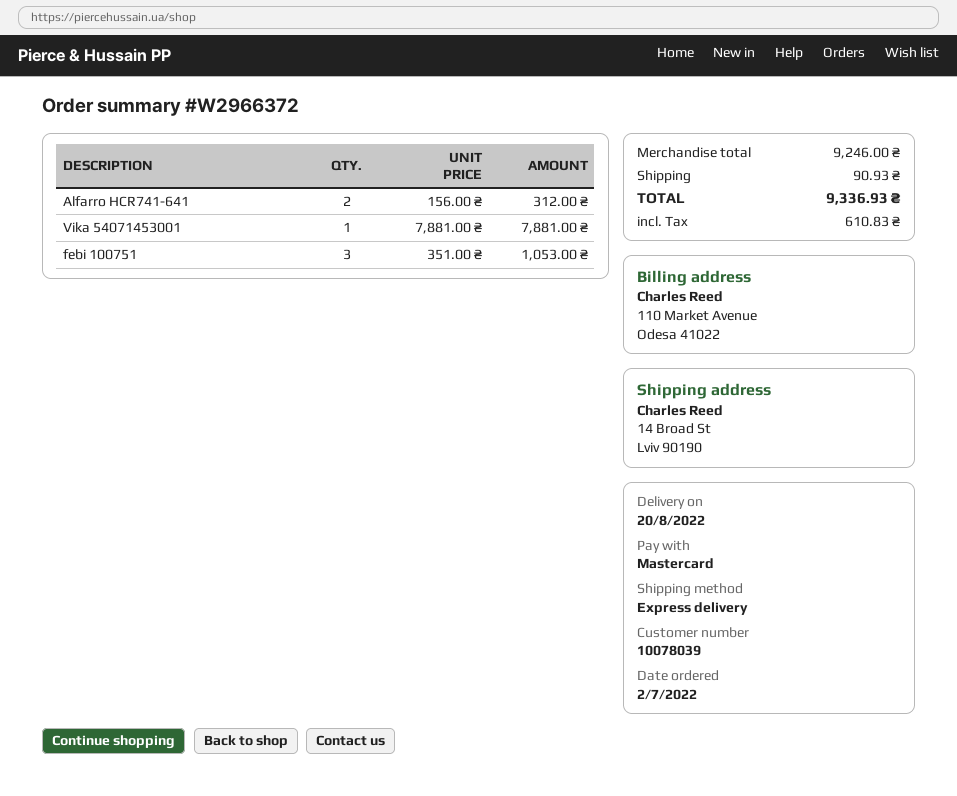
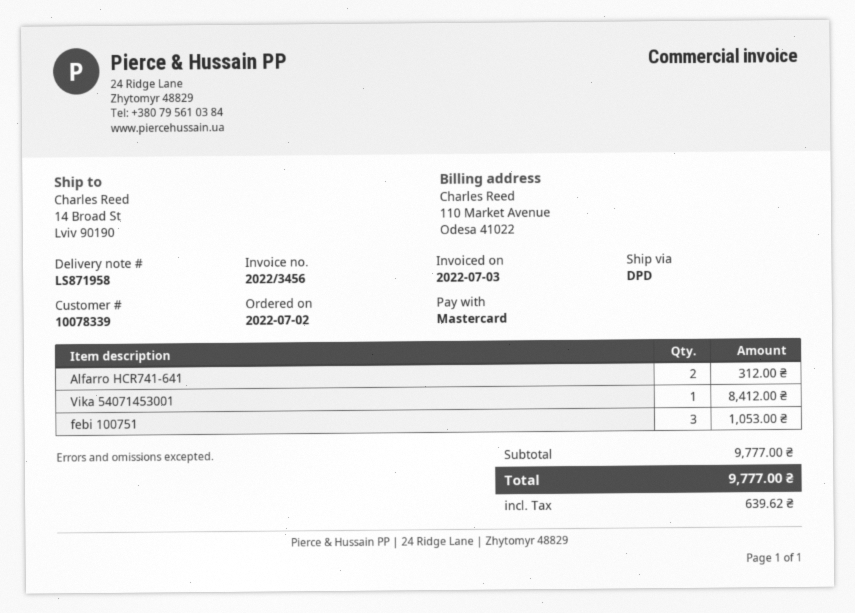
customer number: 10078039 -> 10078339
shipping method: express -> DPD
Vika 54071453001: 1 for 7881.00 -> 1 for 8412.00
subtotal: 9246.00 -> 9777.00
shipping: 90.93 -> none
tax: 610.83 -> 639.62
total: 9336.93 -> 9777.00

